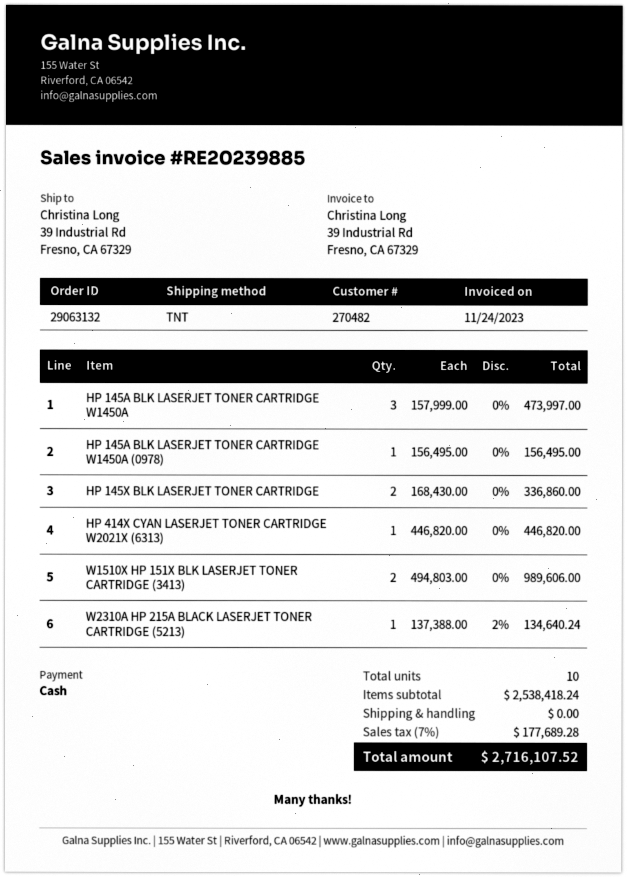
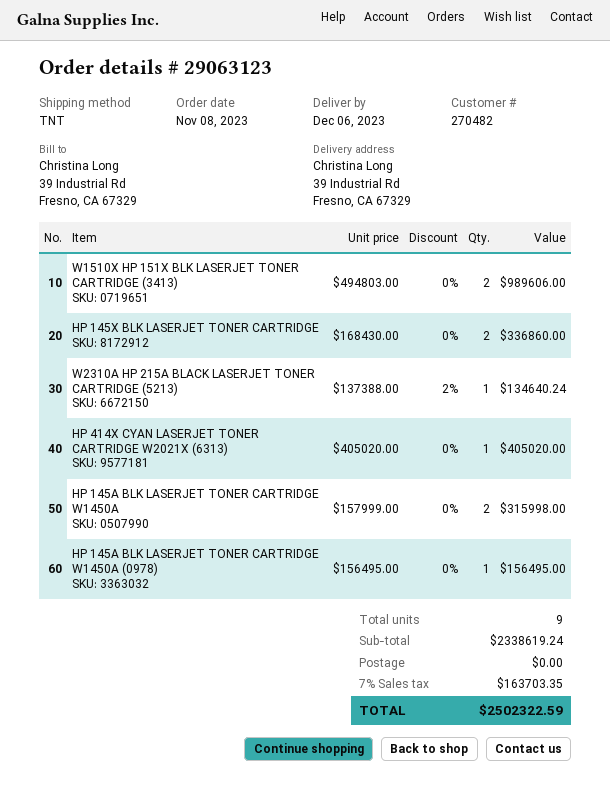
order number: 29063132 -> 29063123
HP 145A BLK LASERJET TONER CARTRIDGE W1450A: 3 x 157999.00 = 473997.00 -> 2 x 157999.00 = 315998.00
HP 414X CYAN LASERJET TONER CARTRIDGE W2021X (6313): 1 x 446820.00 = 446820.00 -> 1 x 405020.00 = 405020.00
total quantity: 10 -> 9
subtotal: 2538418.24 -> 2338619.24
tax: 7% = 177689.28 -> 7% = 163703.35
total: 2716107.52 -> 2502322.59

